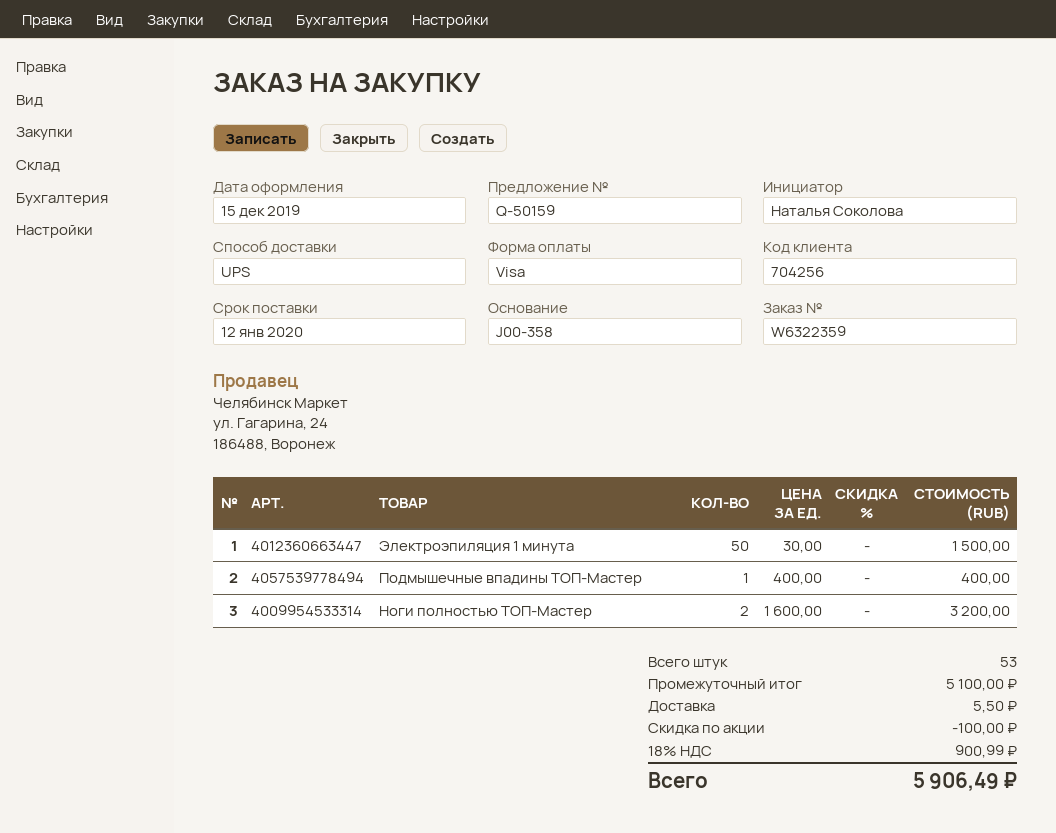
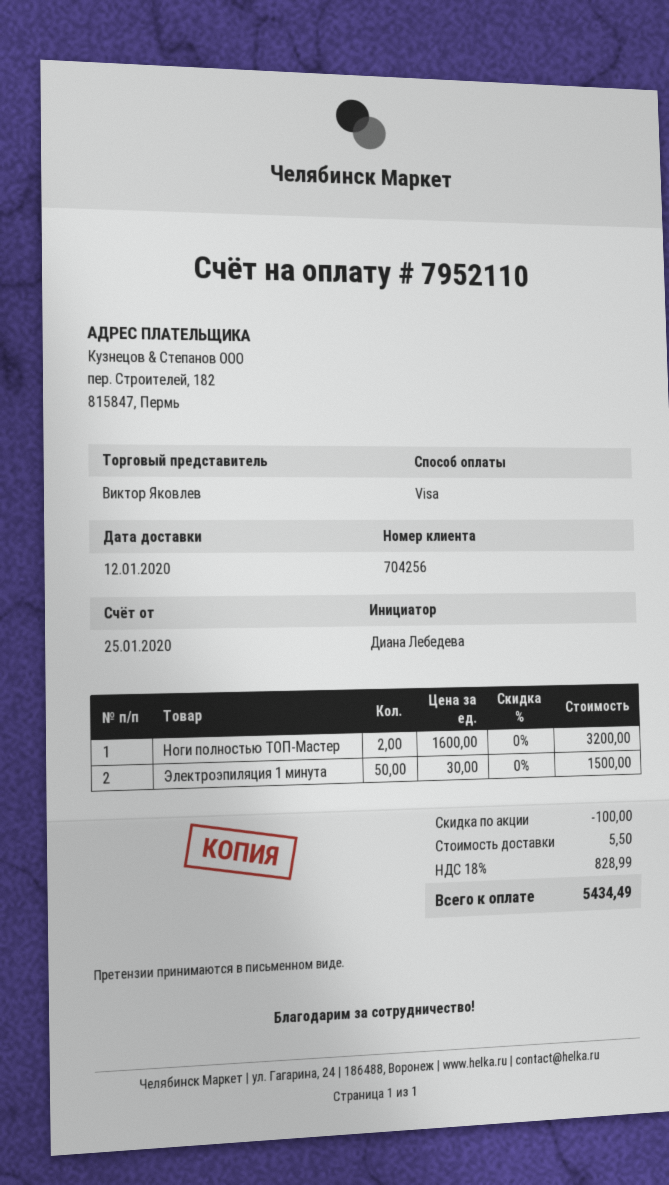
ordered by: Наталья Соколова -> Диана Лебедева
Подмышечные впадины ТОП-Мастер: 1 x 400.00 = 400.00 -> none
tax: 18% = 900.99 -> 18% = 828.99
total: 5906.49 -> 5434.49

